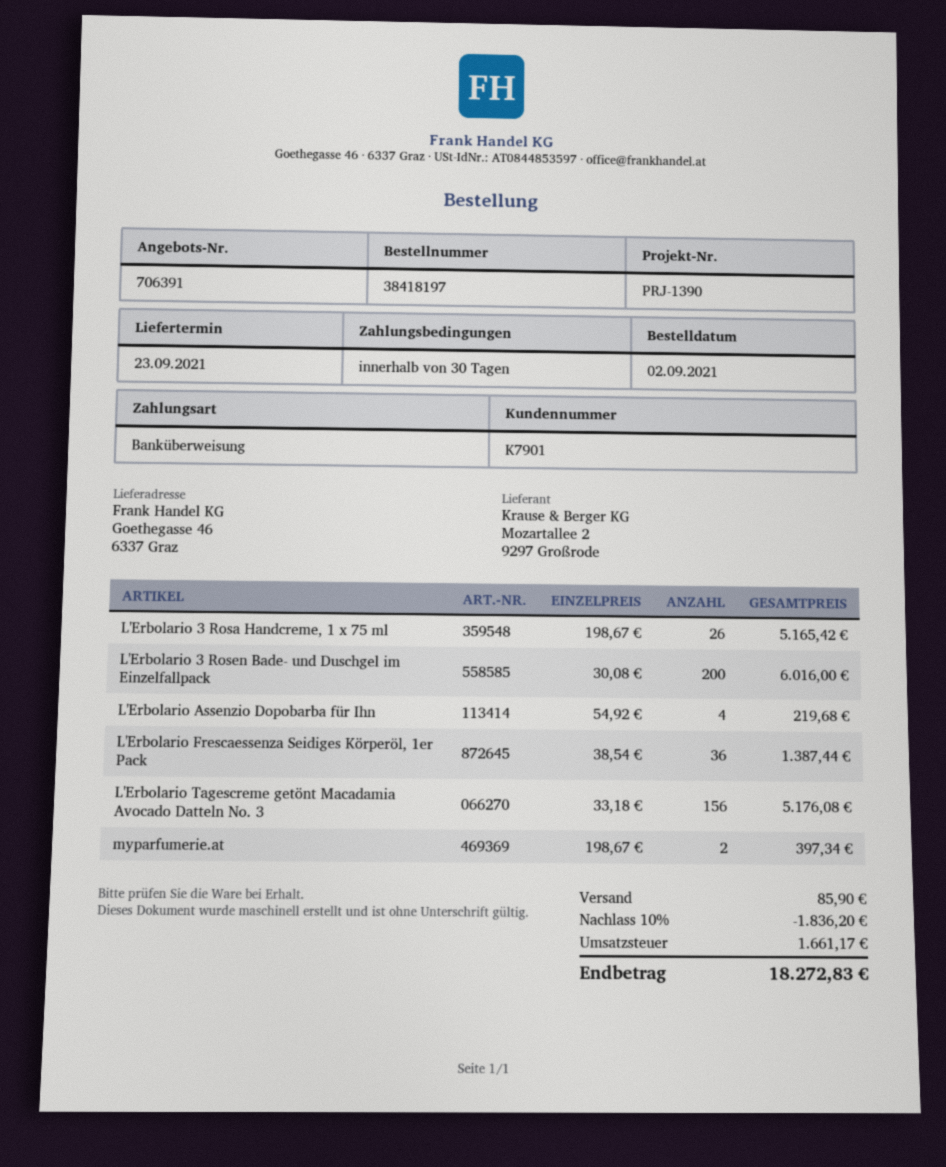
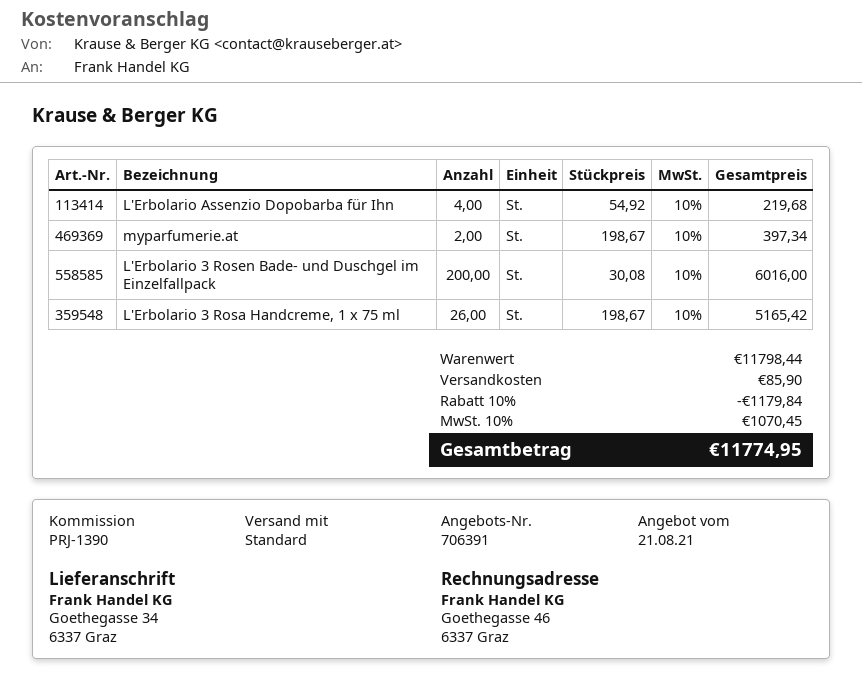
ship to: Goethegasse 46, 6337 Graz -> Goethegasse 34, 6337 Graz
L'Erbolario Frescaessenza Seidiges Körperöl, 1er Pack: 36 x 38.54 = 1387.44 -> none
L'Erbolario Tagescreme getönt Macadamia Avocado Datteln No. 3: 156 x 33.18 = 5176.08 -> none
discount: 10% = 1836.20 -> 10% = 1179.84
tax: 1661.17 -> 1070.45
total: 18272.83 -> 11774.95

